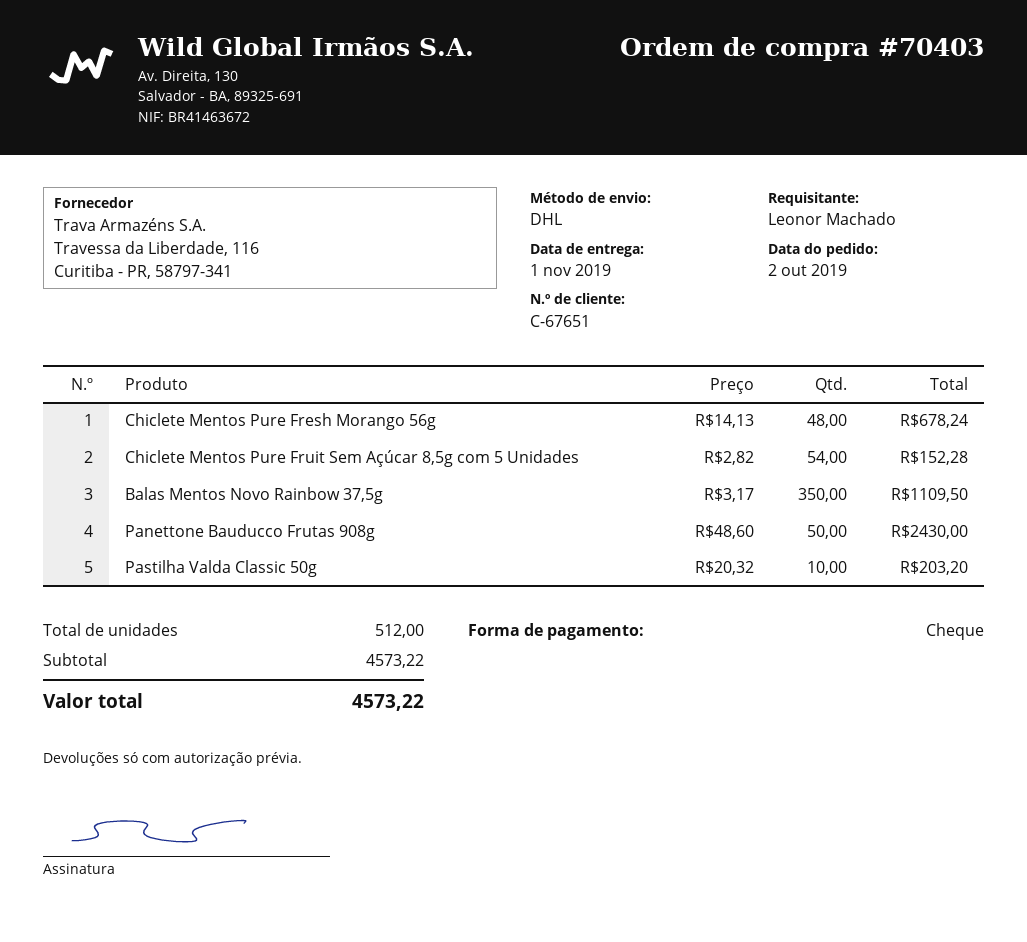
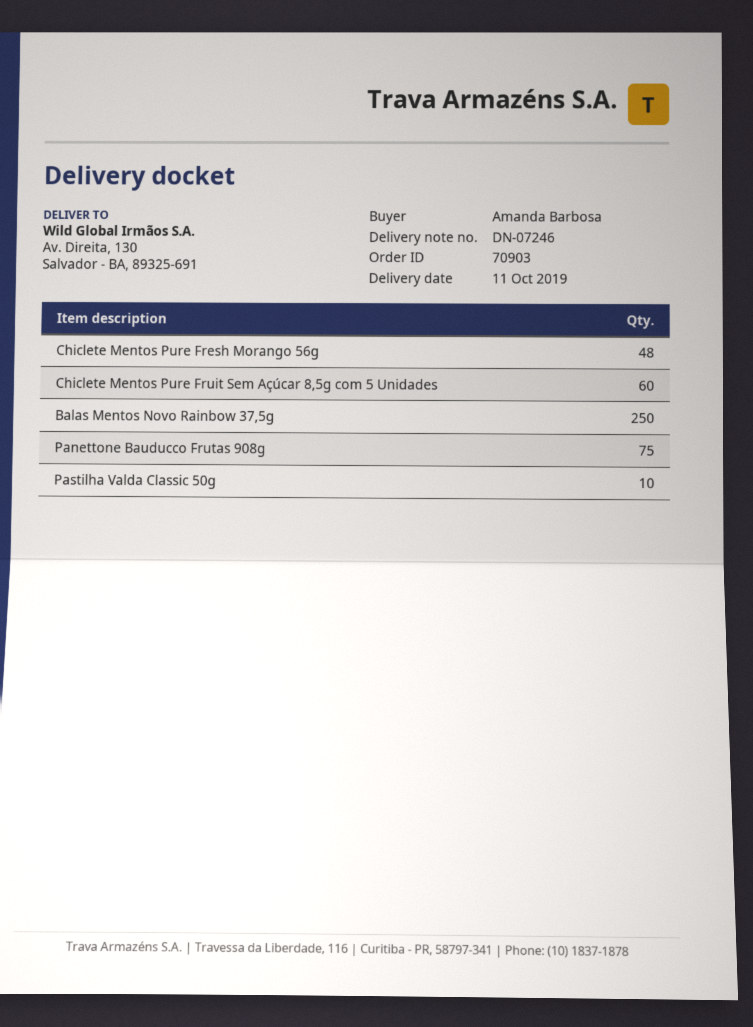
order number: 70403 -> 70903
delivery date: 2019-11-01 -> 2019-10-11
ordered by: Leonor Machado -> Amanda Barbosa
Chiclete Mentos Pure Fruit Sem Açúcar 8,5g com 5 Unidades: 54 -> 60
Balas Mentos Novo Rainbow 37,5g: 350 -> 250
Panettone Bauducco Frutas 908g: 50 -> 75

